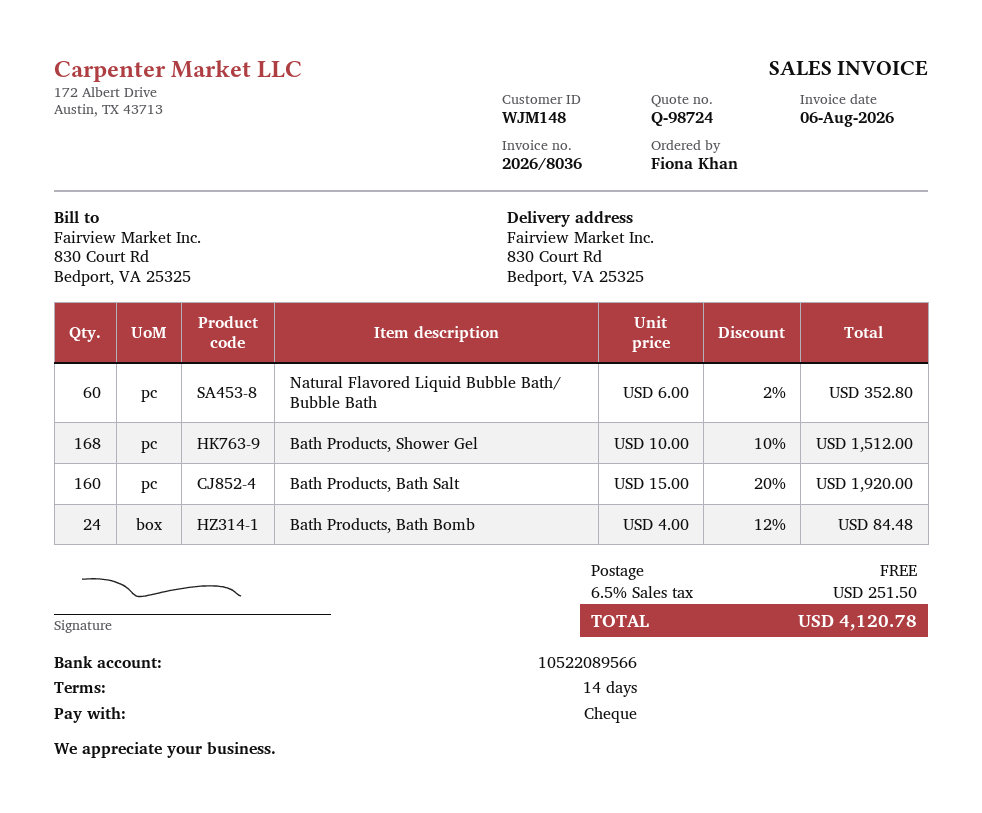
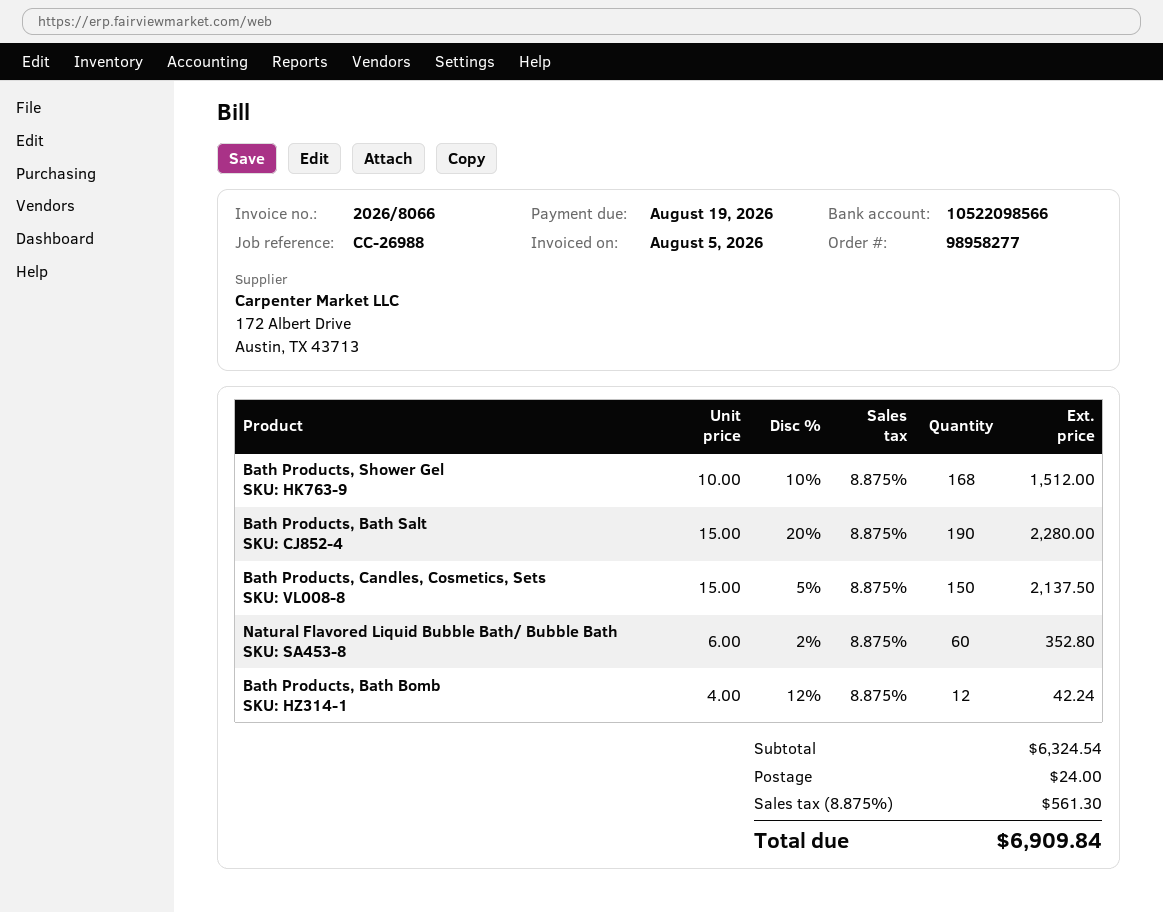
invoice number: 2026/8036 -> 2026/8066
invoice date: 2026-08-06 -> 2026-08-05
bank account: 10522089566 -> 10522098566
Bath Products, Bath Salt: 160 x 15.00 - 20% = 1920.00 -> 190 x 15.00 - 20% = 2280.00
Bath Products, Bath Bomb: 24 x 4.00 - 12% = 84.48 -> 12 x 4.00 - 12% = 42.24
Bath Products, Candles, Cosmetics, Sets: none -> 150 x 15.00 - 5% = 2137.50
shipping: 0.00 -> 24.00
tax: 6.5% = 251.50 -> 8.875% = 561.30
total: 4120.78 -> 6909.84

